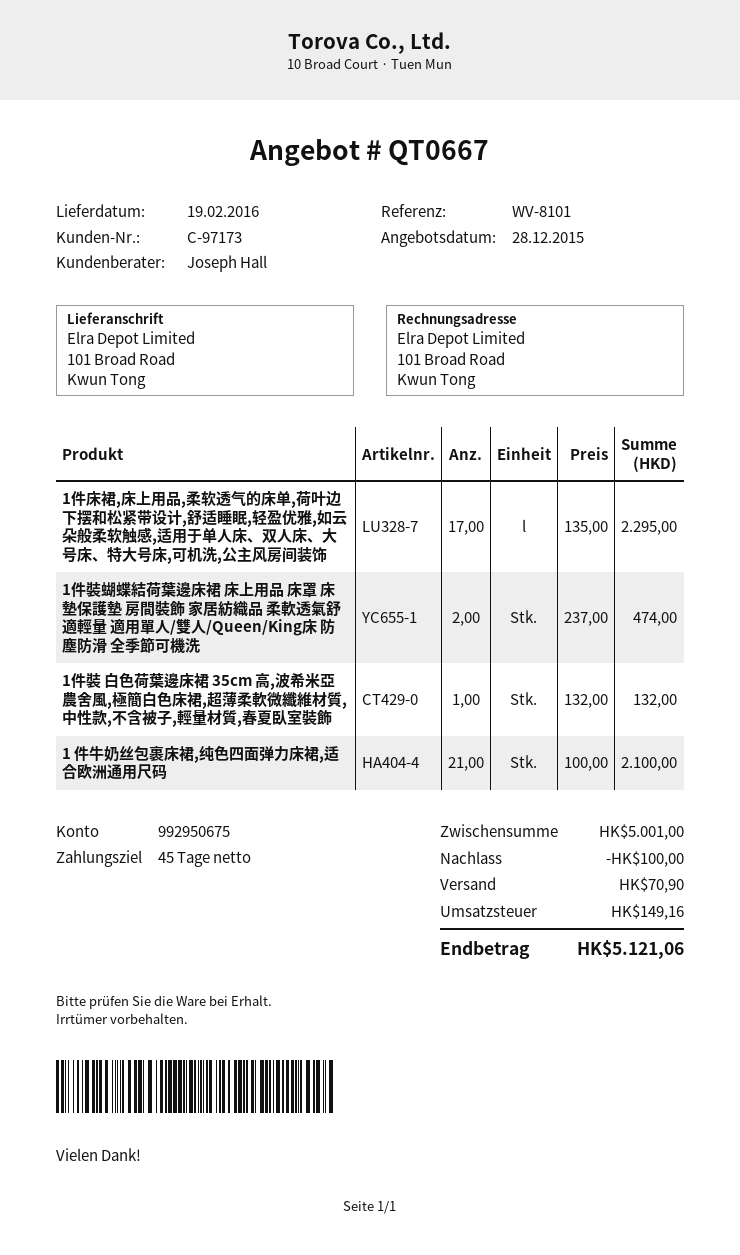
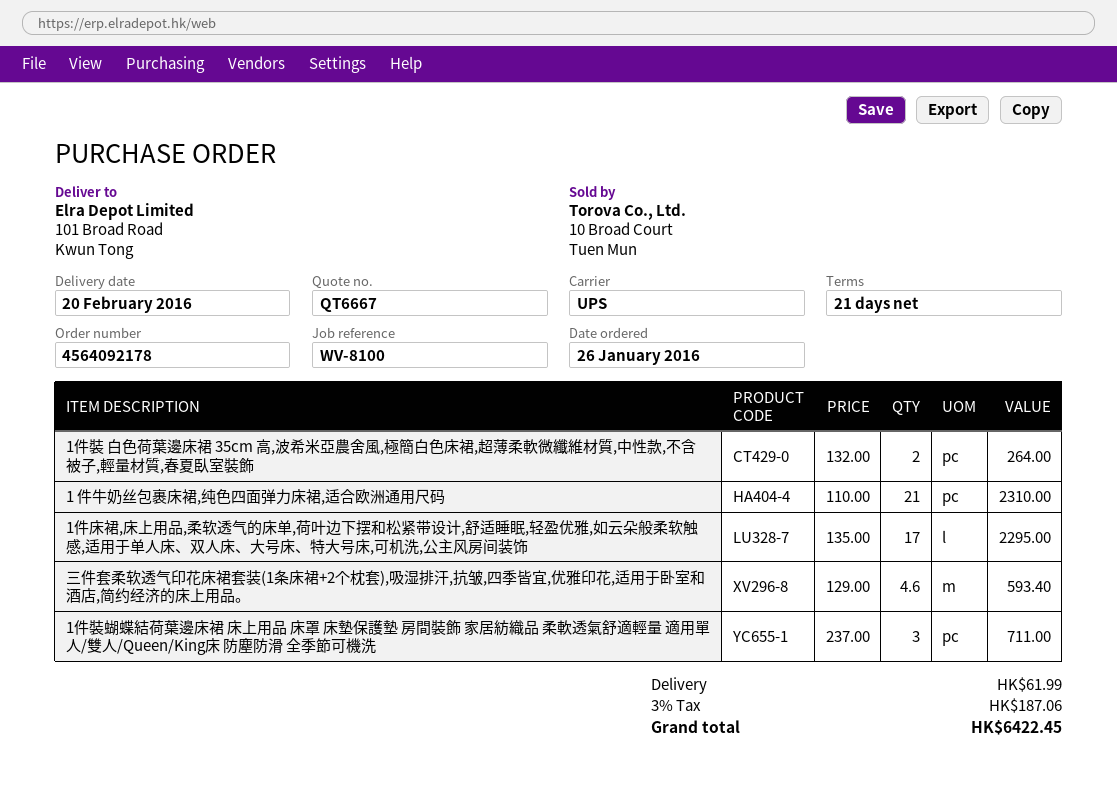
quote number: QT0667 -> QT6667
delivery date: 2016-02-19 -> 2016-02-20
payment terms: 45 days -> 21 days
reference: WV-8101 -> WV-8100
1件裝蝴蝶結荷葉邊床裙 床上用品 床罩 床墊保護墊 房間裝飾 家居紡織品 柔軟透氣舒適輕量 適用單人/雙人/Queen/King床 防塵防滑 全季節可機洗: 2 x 237.00 = 474.00 -> 3 x 237.00 = 711.00
1件裝 白色荷葉邊床裙 35cm 高,波希米亞農舍風,極簡白色床裙,超薄柔軟微纖維材質,中性款,不含被子,輕量材質,春夏臥室裝飾: 1 x 132.00 = 132.00 -> 2 x 132.00 = 264.00
1 件牛奶丝包裹床裙,纯色四面弹力床裙,适合欧洲通用尺码: 21 x 100.00 = 2100.00 -> 21 x 110.00 = 2310.00
三件套柔软透气印花床裙套装(1条床裙+2个枕套),吸湿排汗,抗皱,四季皆宜,优雅印花,适用于卧室和酒店,简约经济的床上用品。: none -> 4.6 x 129.00 = 593.40
discount: 100.00 -> none
shipping: 70.90 -> 61.99
tax: 149.16 -> 187.06
total: 5121.06 -> 6422.45

